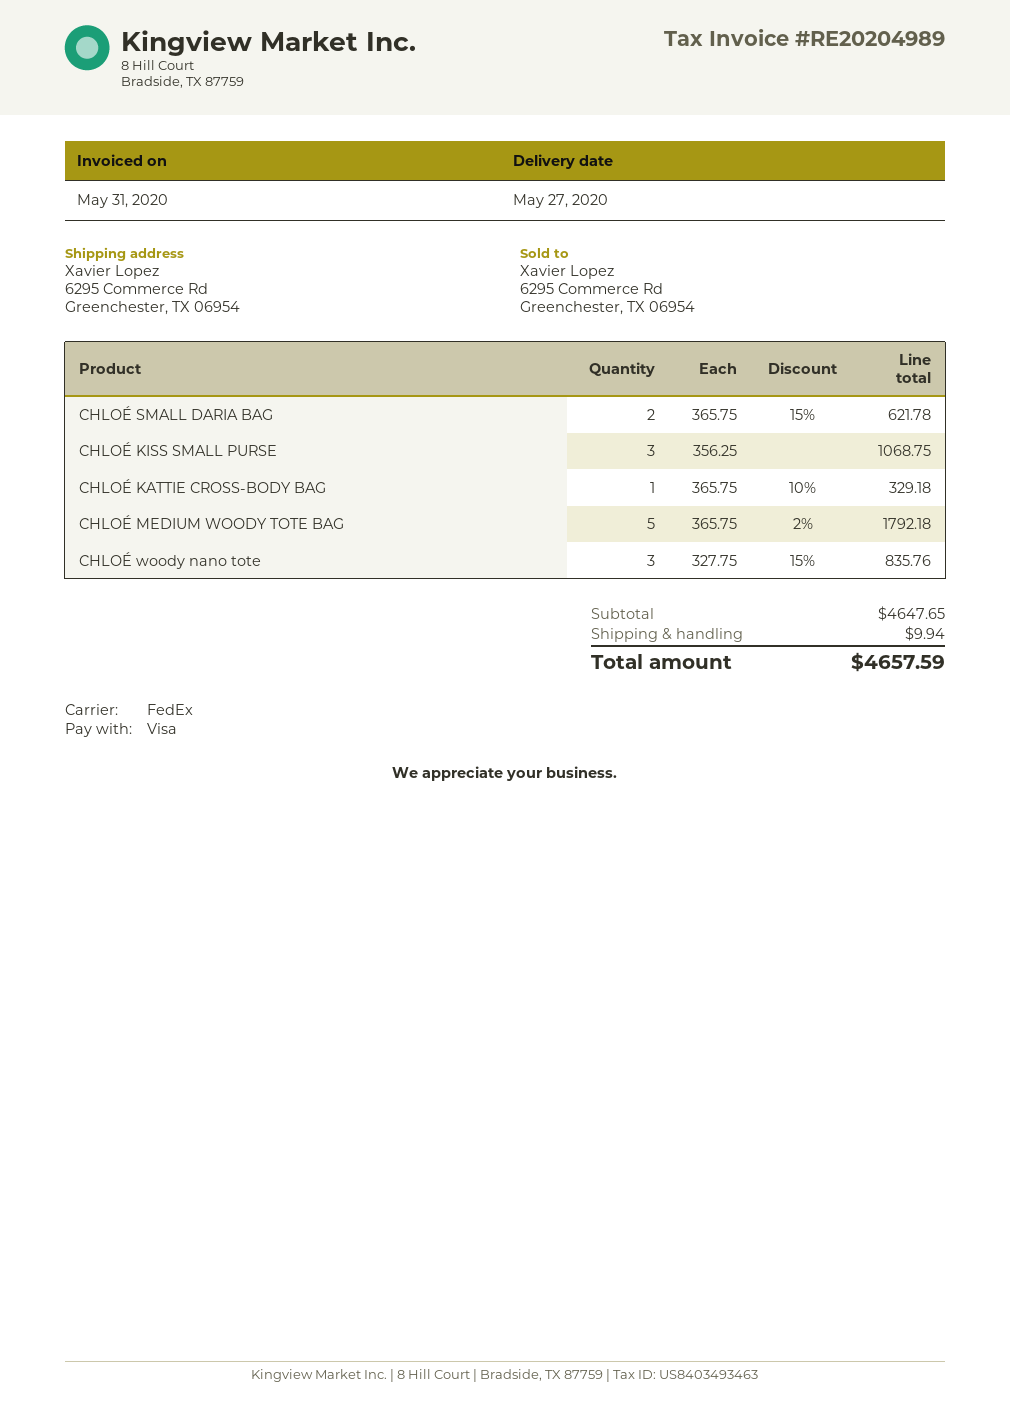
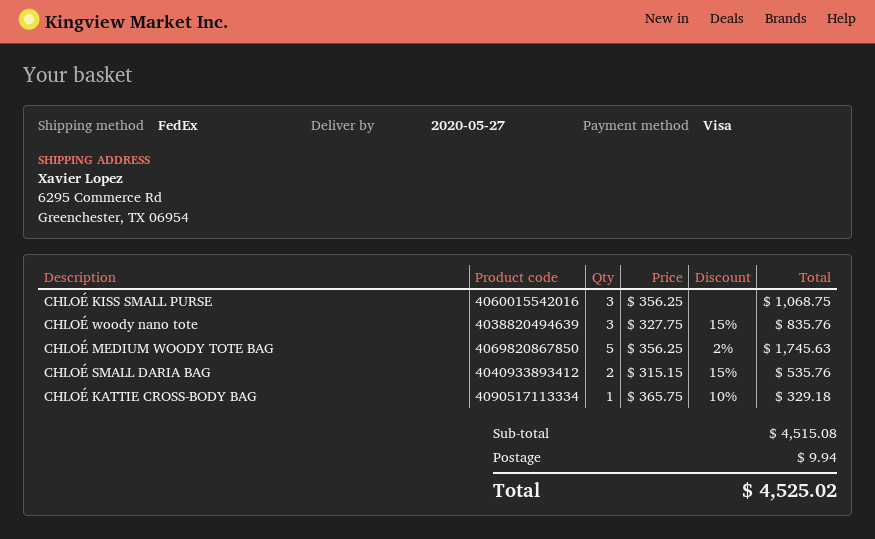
CHLOÉ SMALL DARIA BAG: 2 x 365.75 - 15% = 621.78 -> 2 x 315.15 - 15% = 535.76
CHLOÉ MEDIUM WOODY TOTE BAG: 5 x 365.75 - 2% = 1792.18 -> 5 x 356.25 - 2% = 1745.63
subtotal: 4647.65 -> 4515.08
total: 4657.59 -> 4525.02

